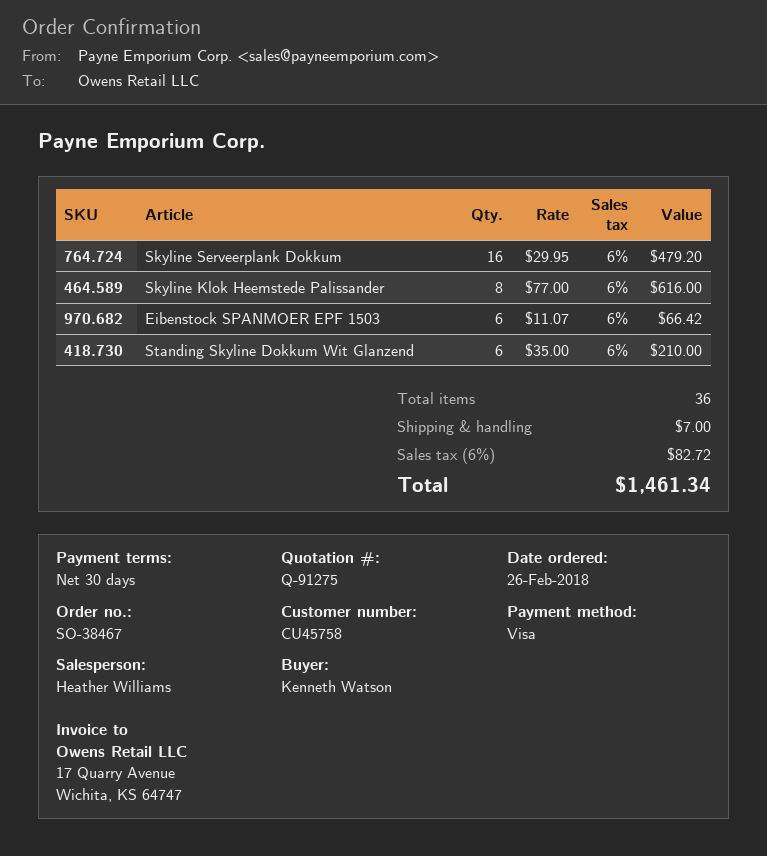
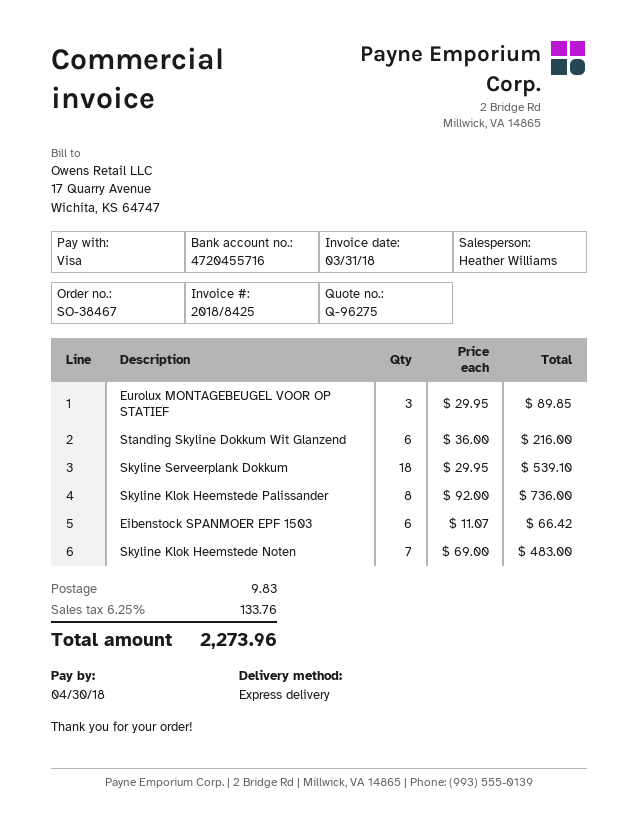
quote number: Q-91275 -> Q-96275
Skyline Serveerplank Dokkum: 16 x 29.95 = 479.20 -> 18 x 29.95 = 539.10
Skyline Klok Heemstede Palissander: 8 x 77.00 = 616.00 -> 8 x 92.00 = 736.00
Standing Skyline Dokkum Wit Glanzend: 6 x 35.00 = 210.00 -> 6 x 36.00 = 216.00
Eurolux MONTAGEBEUGEL VOOR OP STATIEF: none -> 3 x 29.95 = 89.85
Skyline Klok Heemstede Noten: none -> 7 x 69.00 = 483.00
shipping: 7.00 -> 9.83
tax: 6% = 82.72 -> 6.25% = 133.76
total: 1461.34 -> 2273.96

